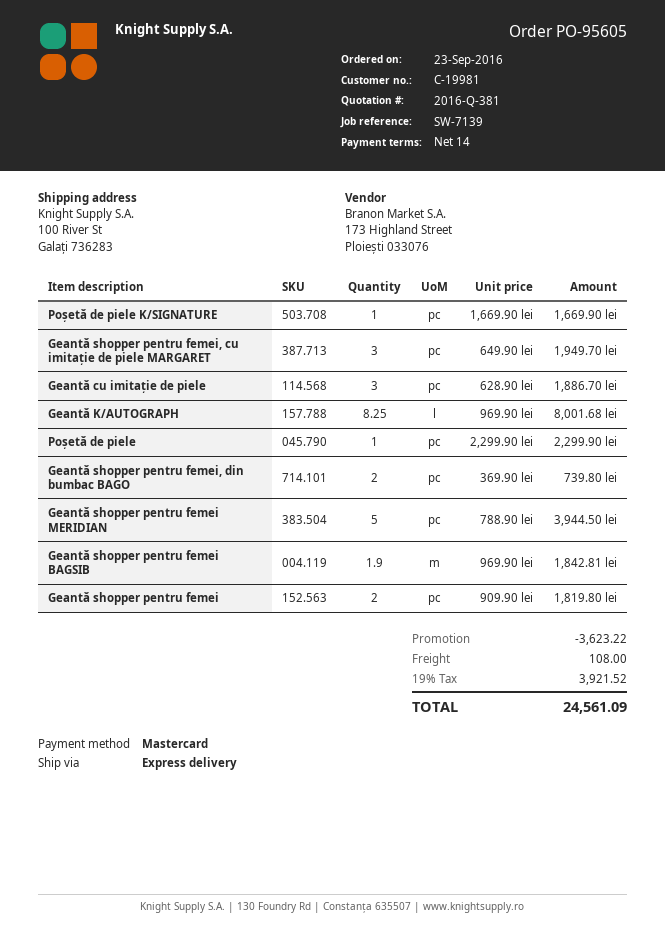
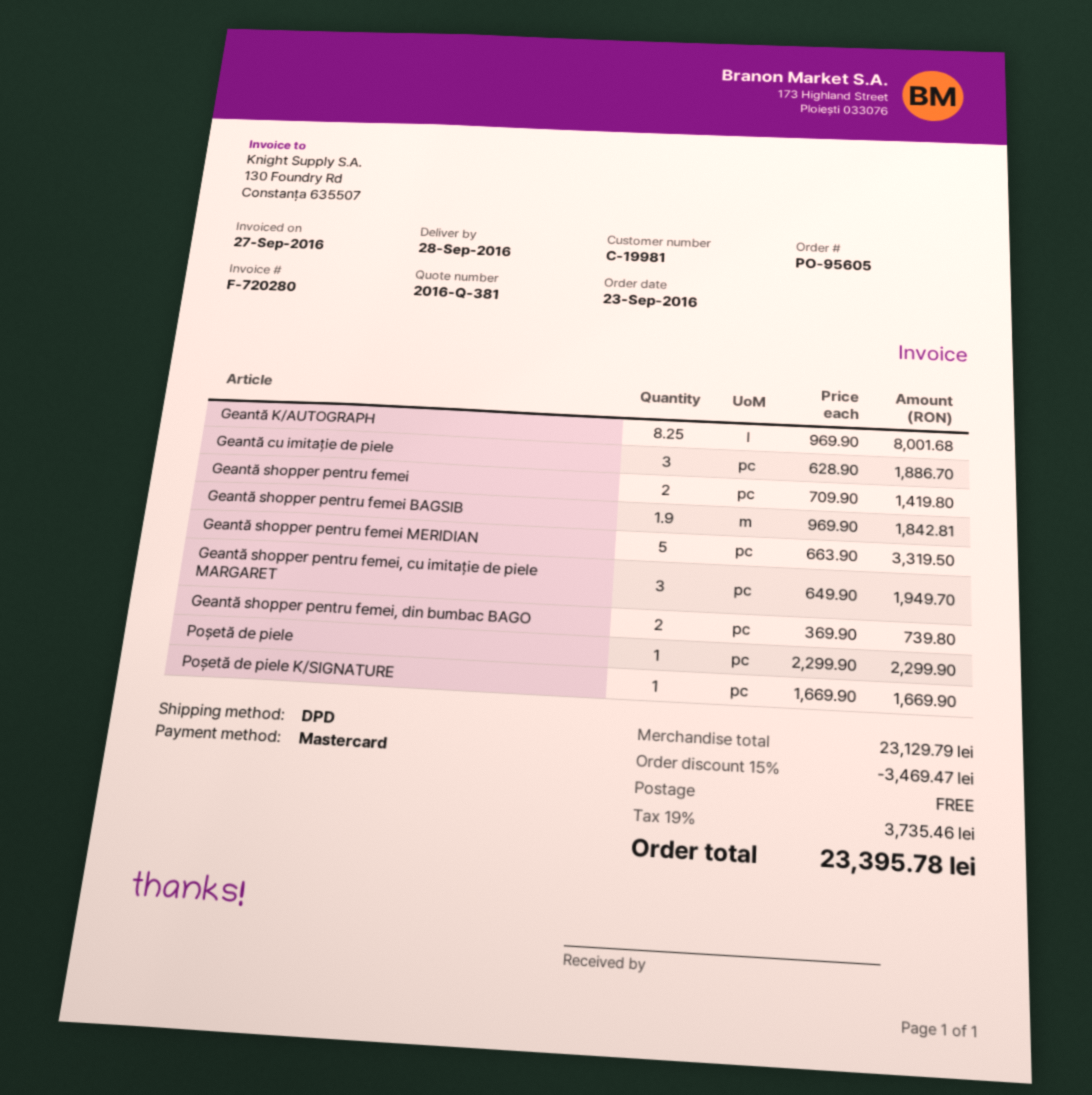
shipping method: express -> DPD
Geantă shopper pentru femei MERIDIAN: 5 x 788.90 = 3944.50 -> 5 x 663.90 = 3319.50
Geantă shopper pentru femei: 2 x 909.90 = 1819.80 -> 2 x 709.90 = 1419.80
discount: 3623.22 -> 3469.47
shipping: 108.00 -> 0.00
tax: 19% = 3921.52 -> 19% = 3735.46
total: 24561.09 -> 23395.78

